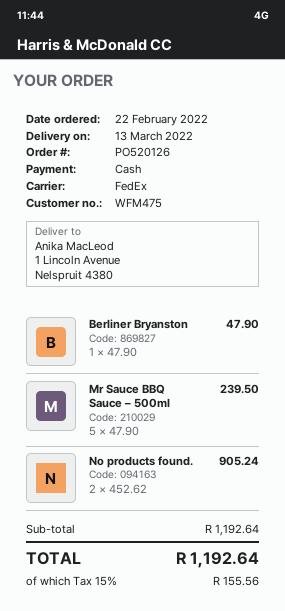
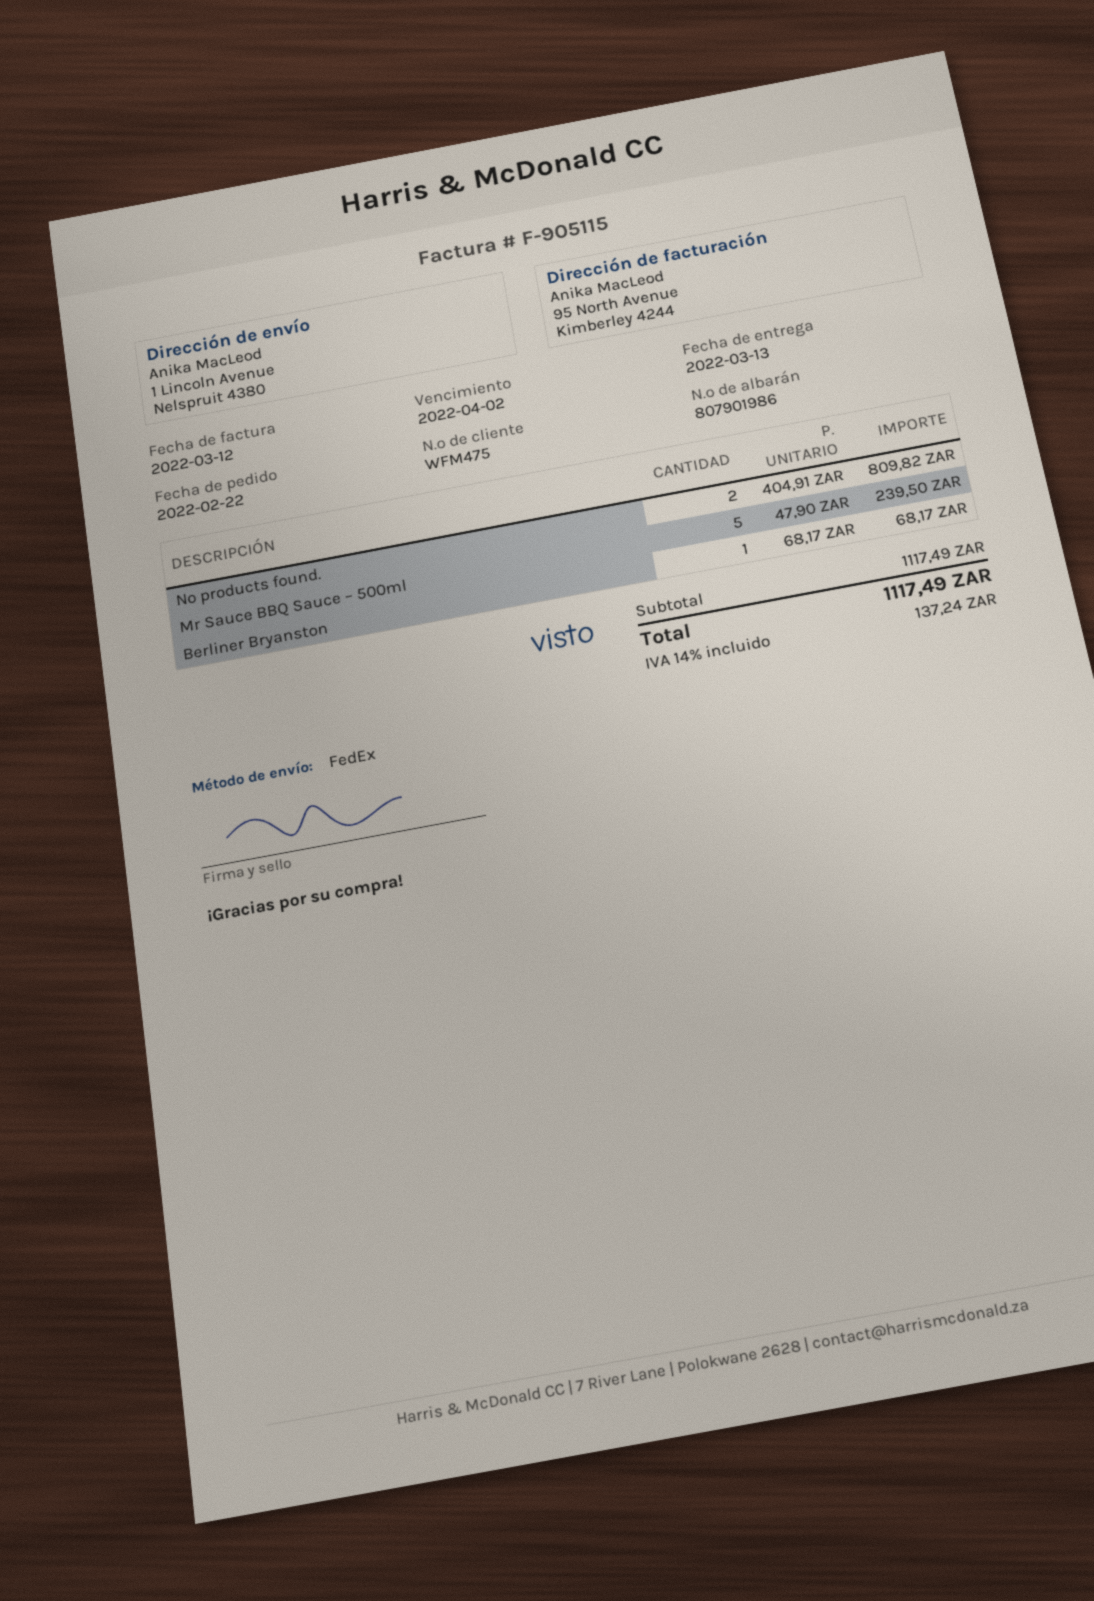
Berliner Bryanston: 1 x 47.90 = 47.90 -> 1 x 68.17 = 68.17
No products found.: 2 x 452.62 = 905.24 -> 2 x 404.91 = 809.82
subtotal: 1192.64 -> 1117.49
tax: 15% = 155.56 -> 14% = 137.24
total: 1192.64 -> 1117.49

